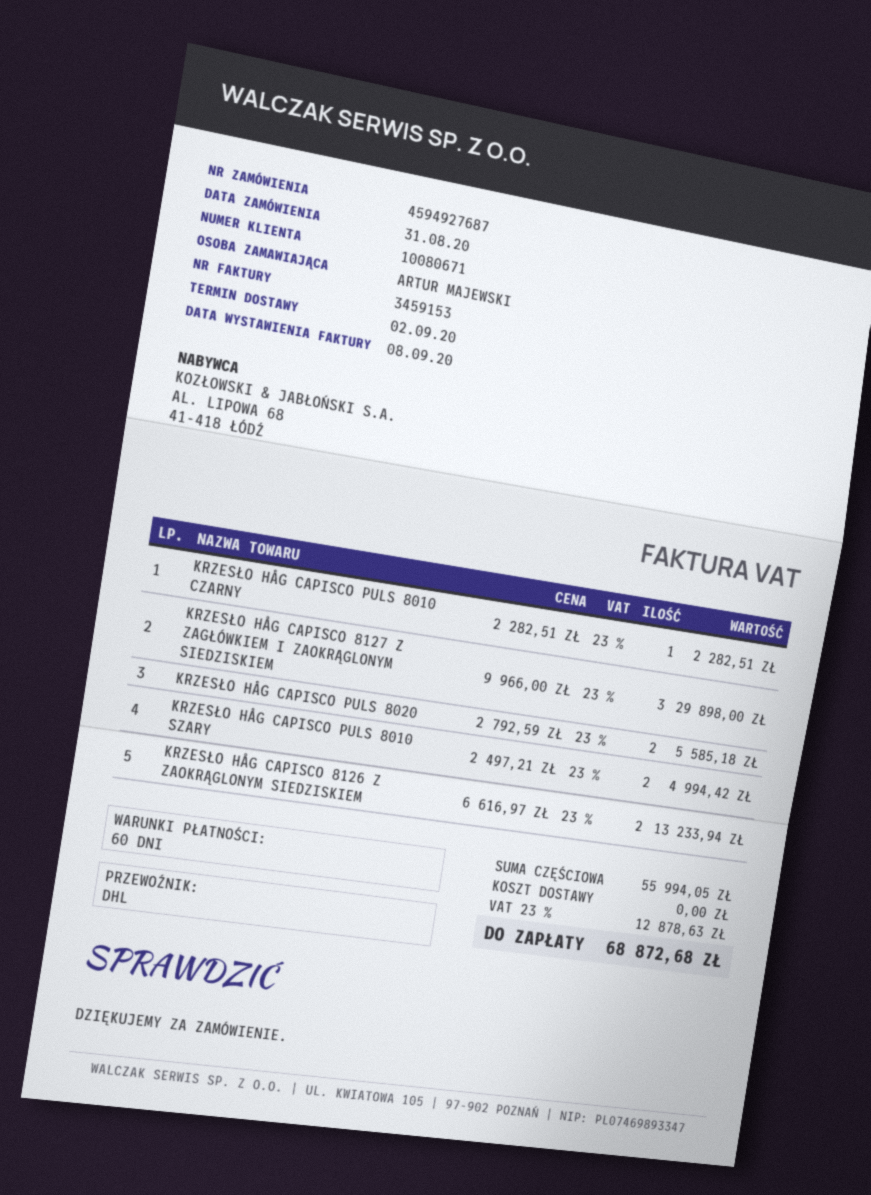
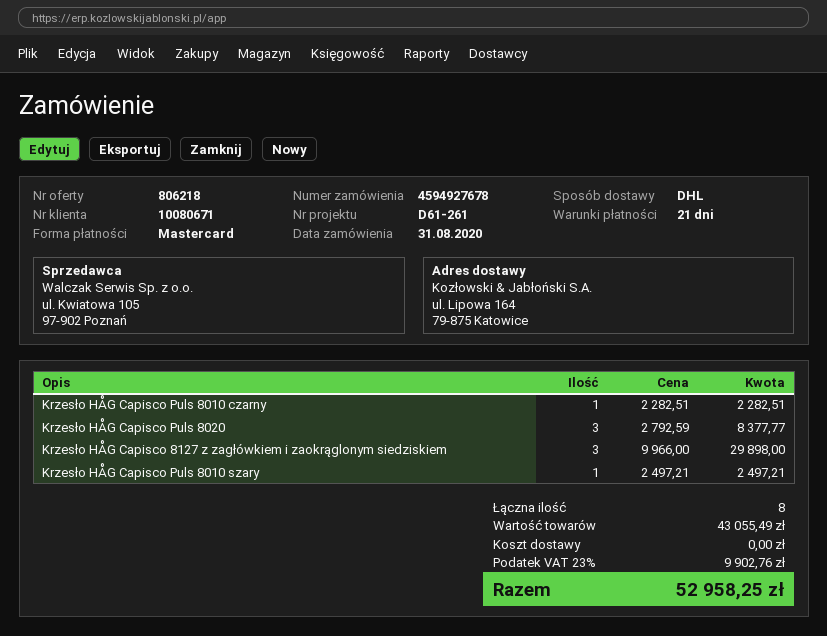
order number: 4594927687 -> 4594927678
payment terms: 60 days -> 21 days
KRZESŁO HÅG CAPISCO PULS 8020: 2 x 2792.59 = 5585.18 -> 3 x 2792.59 = 8377.77
KRZESŁO HÅG CAPISCO PULS 8010 SZARY: 2 x 2497.21 = 4994.42 -> 1 x 2497.21 = 2497.21
KRZESŁO HÅG CAPISCO 8126 Z ZAOKRĄGLONYM SIEDZISKIEM: 2 x 6616.97 = 13233.94 -> none
subtotal: 55994.05 -> 43055.49
tax: 23% = 12878.63 -> 23% = 9902.76
total: 68872.68 -> 52958.25

